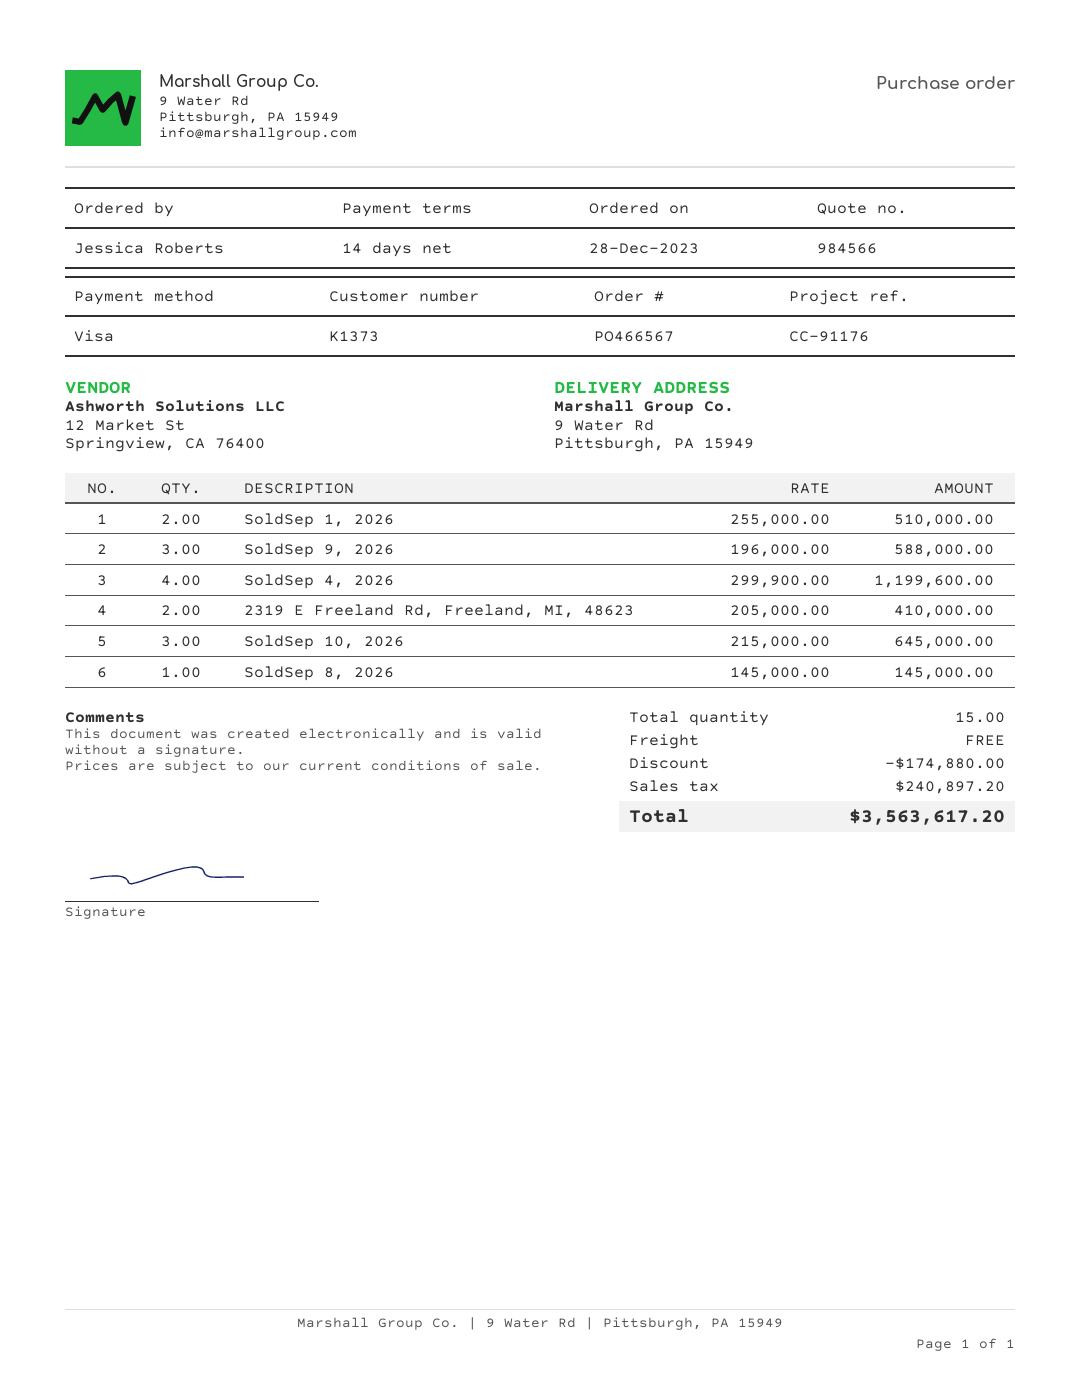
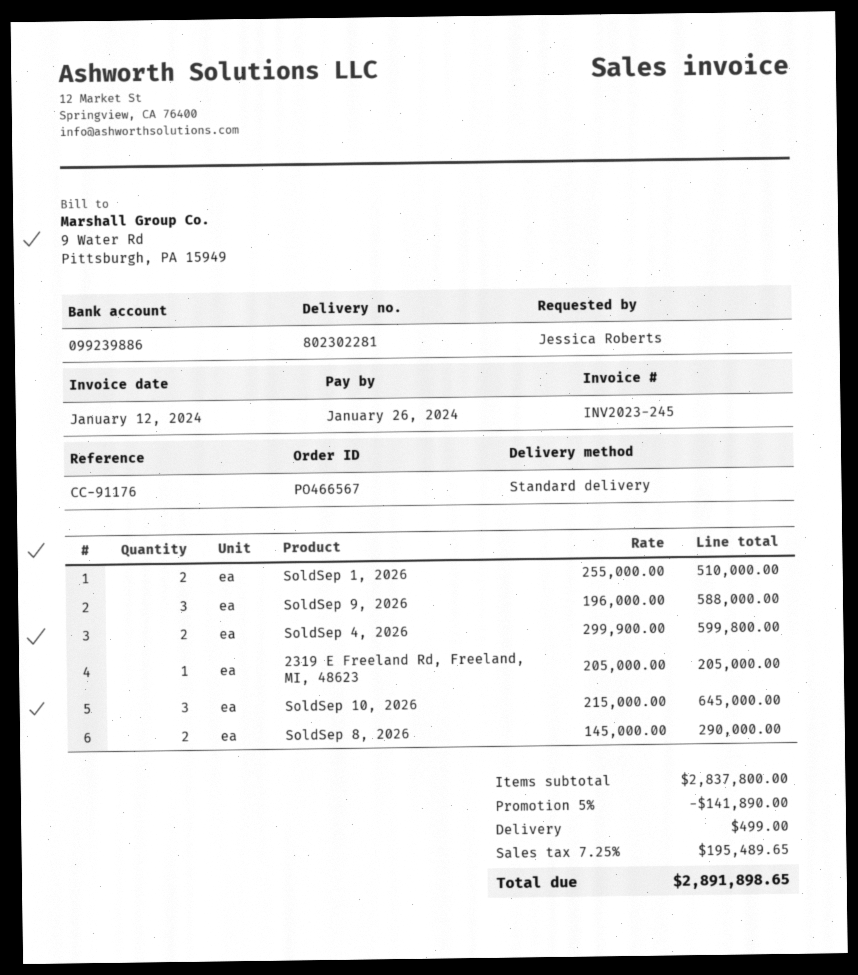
SoldSep 4, 2026: 4 x 299900.00 = 1199600.00 -> 2 x 299900.00 = 599800.00
2319 E Freeland Rd, Freeland, MI, 48623: 2 x 205000.00 = 410000.00 -> 1 x 205000.00 = 205000.00
SoldSep 8, 2026: 1 x 145000.00 = 145000.00 -> 2 x 145000.00 = 290000.00
discount: 174880.00 -> 141890.00
shipping: 0.00 -> 499.00
tax: 240897.20 -> 195489.65
total: 3563617.20 -> 2891898.65

